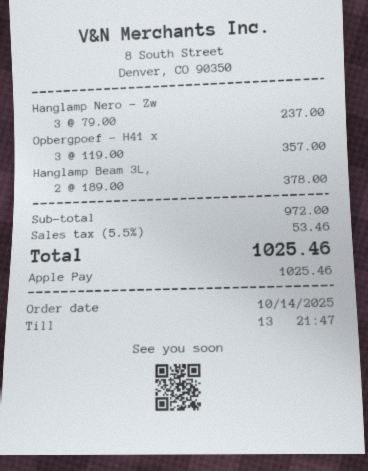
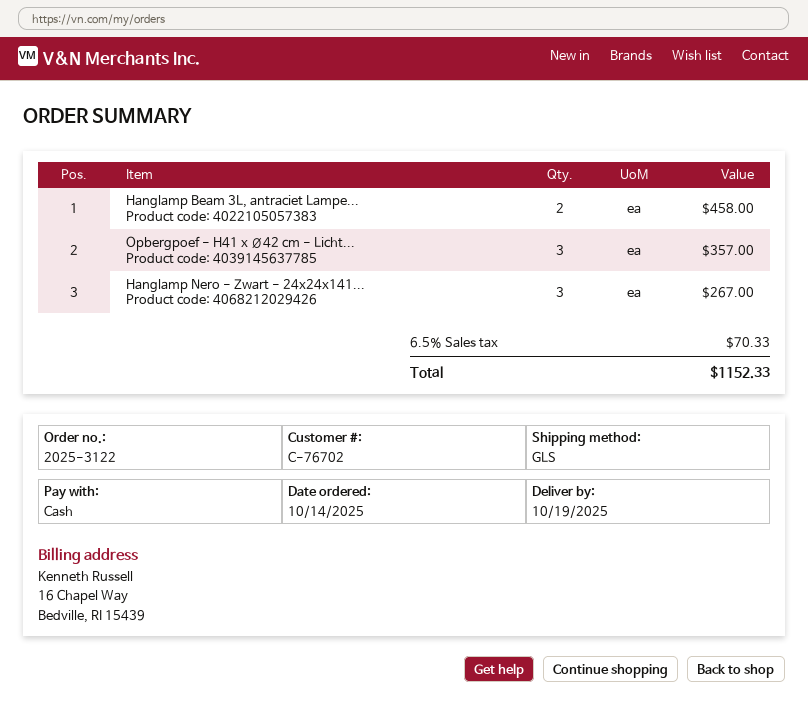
payment method: Apple Pay -> cash
Hanglamp Nero - Zw: 3 for 237.00 -> 3 for 267.00
Hanglamp Beam 3L,: 2 for 378.00 -> 2 for 458.00
tax: 5.5% = 53.46 -> 6.5% = 70.33
total: 1025.46 -> 1152.33

